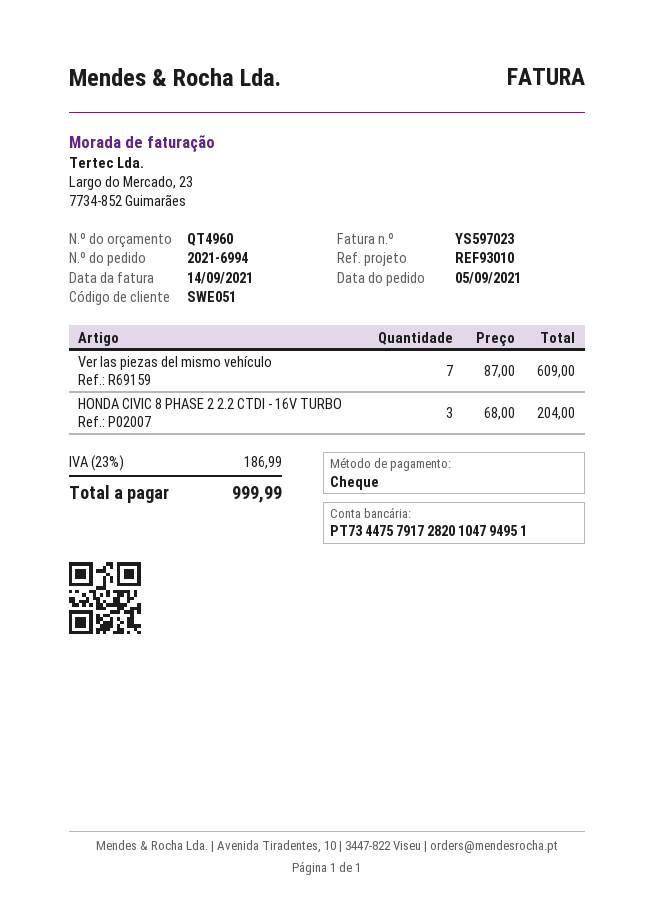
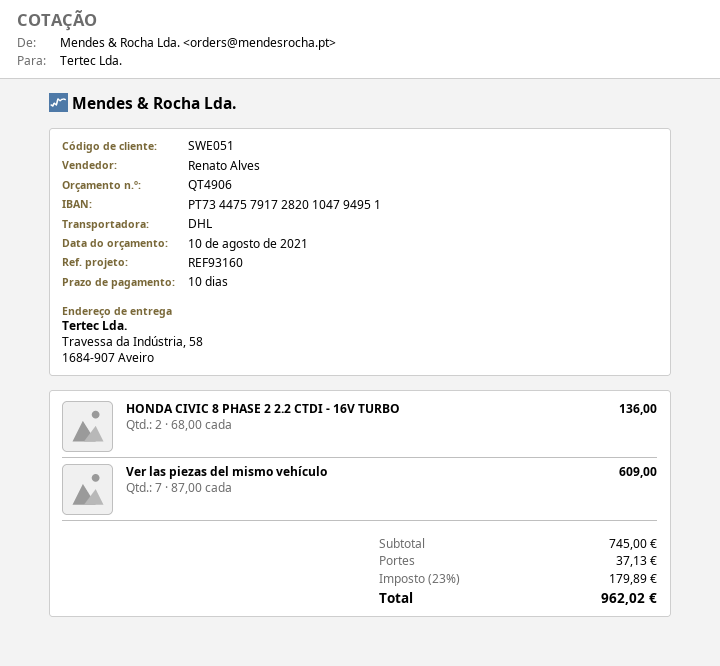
quote number: QT4960 -> QT4906
reference: REF93010 -> REF93160
HONDA CIVIC 8 PHASE 2 2.2 CTDI - 16V TURBO: 3 x 68.00 = 204.00 -> 2 x 68.00 = 136.00
shipping: none -> 37.13
tax: 23% = 186.99 -> 23% = 179.89
total: 999.99 -> 962.02

